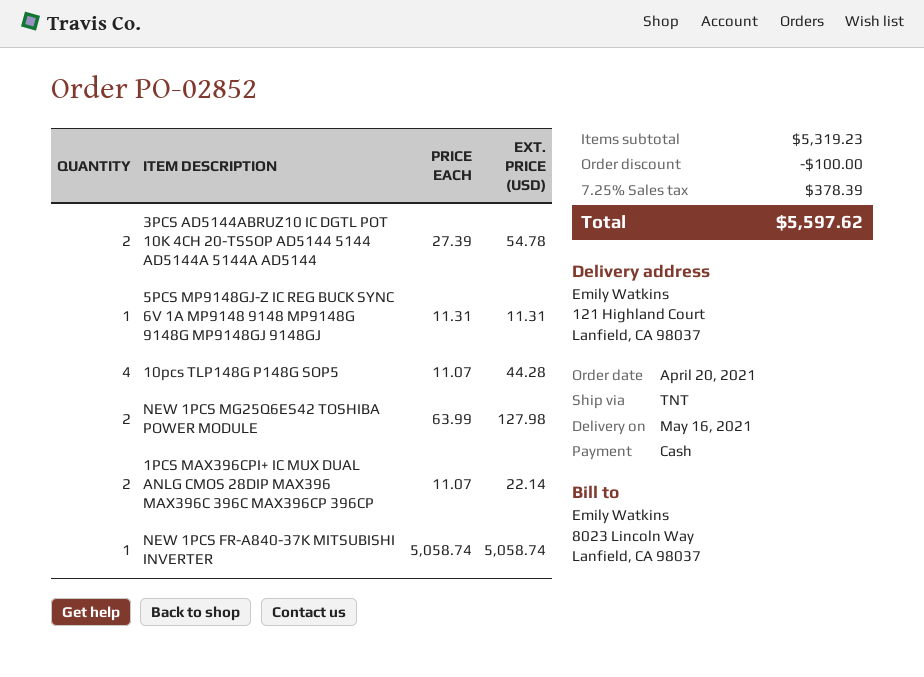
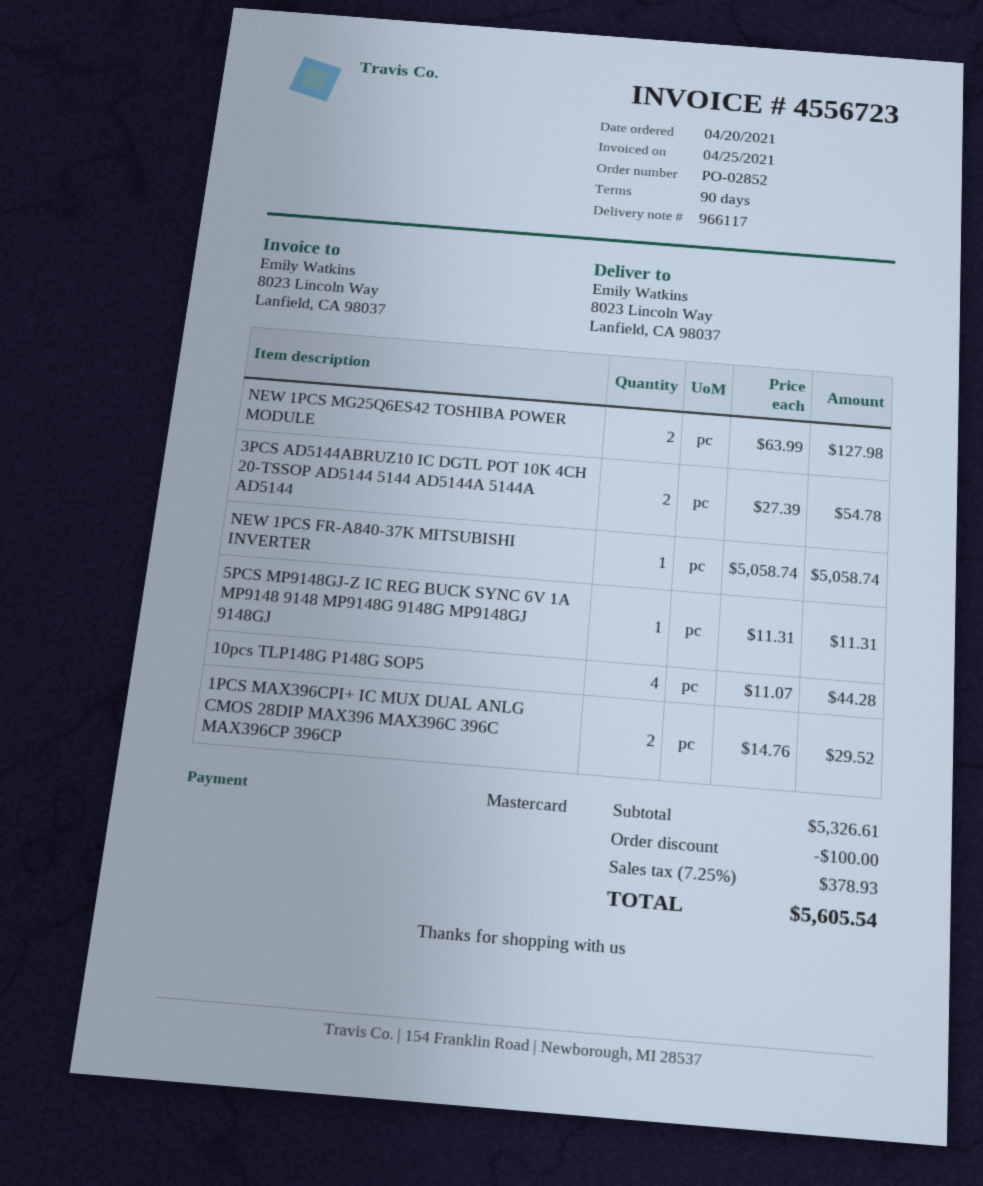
payment method: cash -> Mastercard
ship to: 121 Highland Court, Lanfield, CA 98037 -> 8023 Lincoln Way, Lanfield, CA 98037
1PCS MAX396CPI+ IC MUX DUAL ANLG CMOS 28DIP MAX396 MAX396C 396C MAX396CP 396CP: 2 x 11.07 = 22.14 -> 2 x 14.76 = 29.52
subtotal: 5319.23 -> 5326.61
tax: 7.25% = 378.39 -> 7.25% = 378.93
total: 5597.62 -> 5605.54

